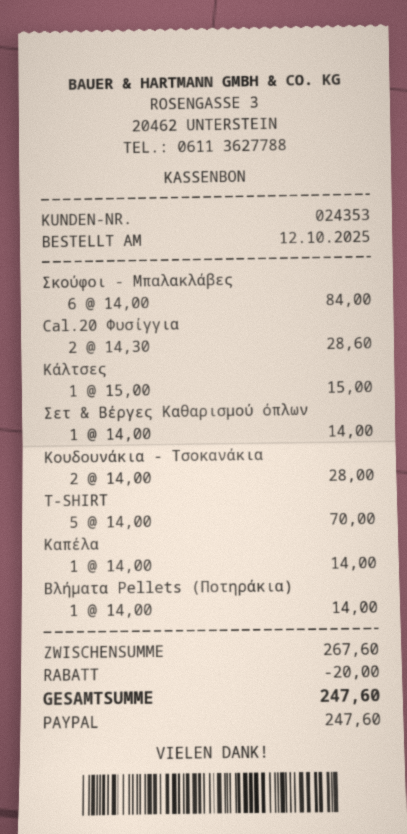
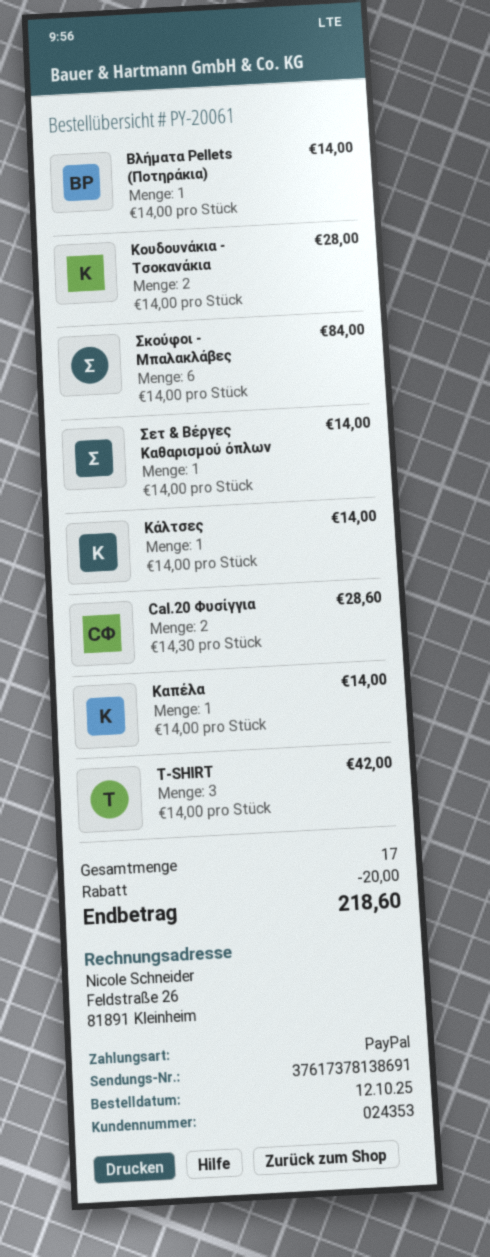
Κάλτσες: 1 x 15.00 = 15.00 -> 1 x 14.00 = 14.00
T-SHIRT: 5 x 14.00 = 70.00 -> 3 x 14.00 = 42.00
total: 247.60 -> 218.60

